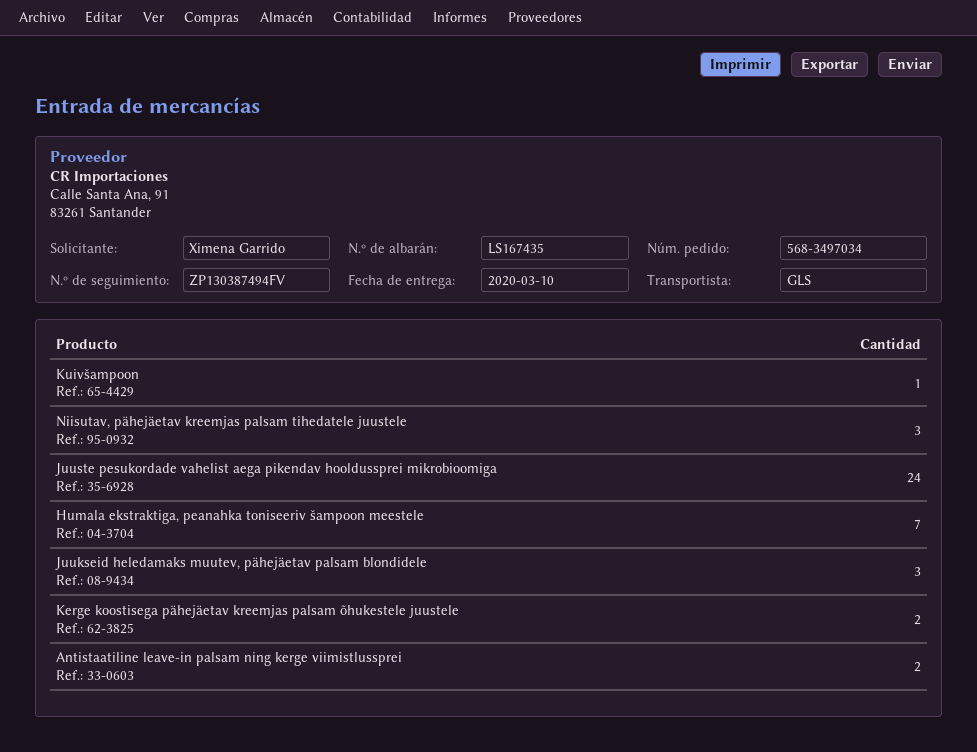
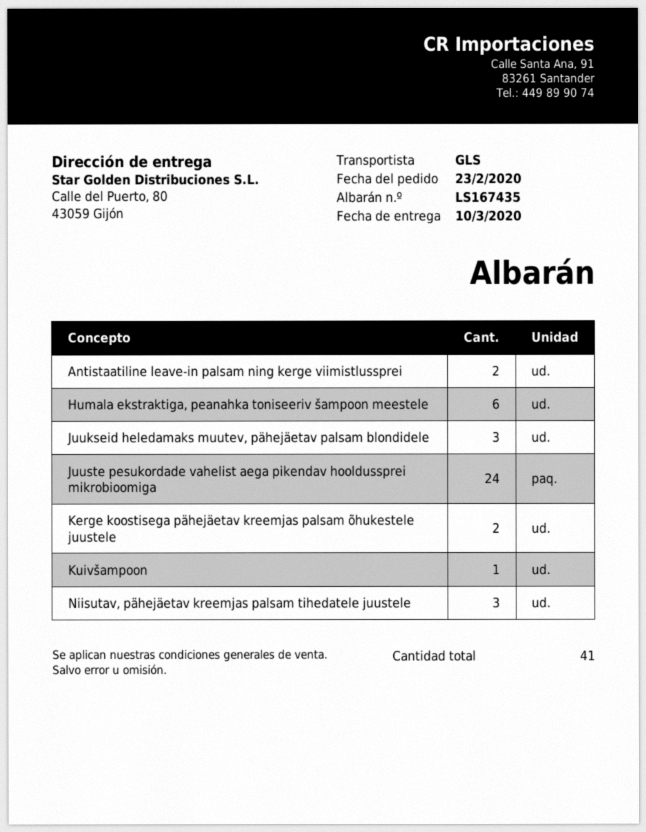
Humala ekstraktiga, peanahka toniseeriv šampoon meestele: 7 -> 6

